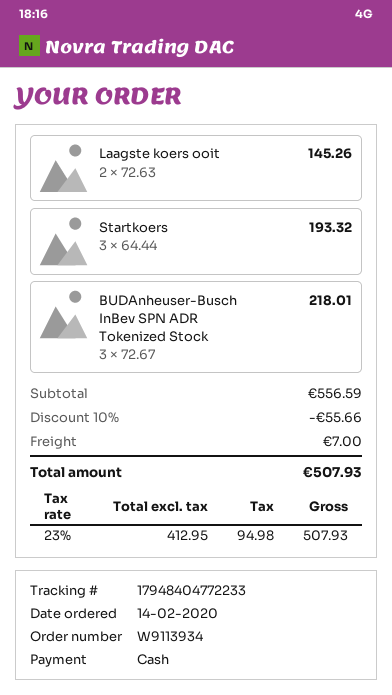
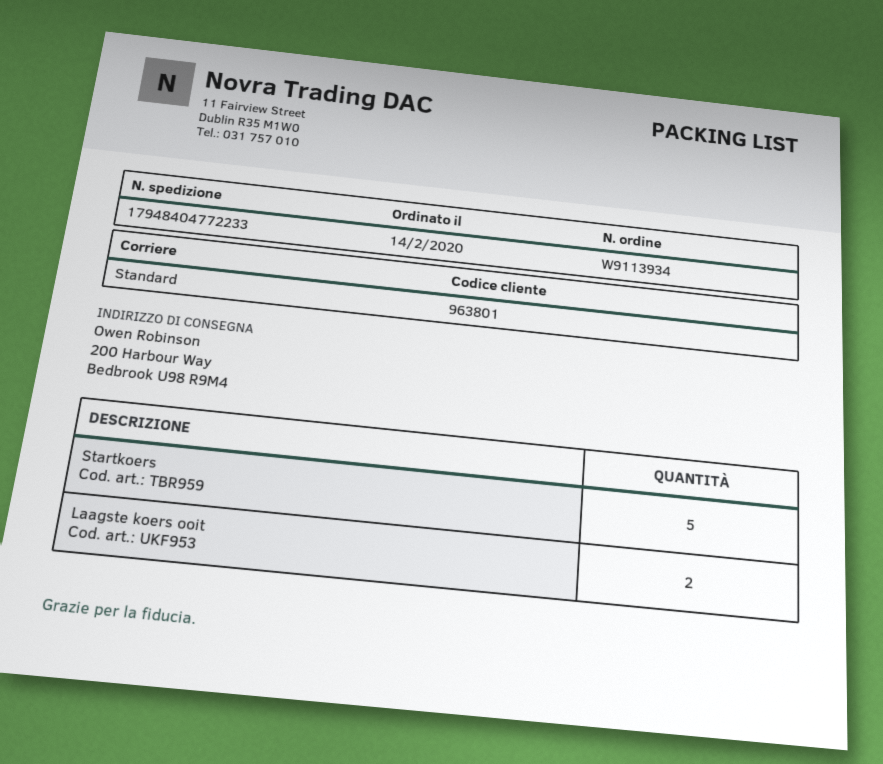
Startkoers: 3 -> 5
BUDAnheuser-Busch InBev SPN ADR Tokenized Stock: 3 -> none

